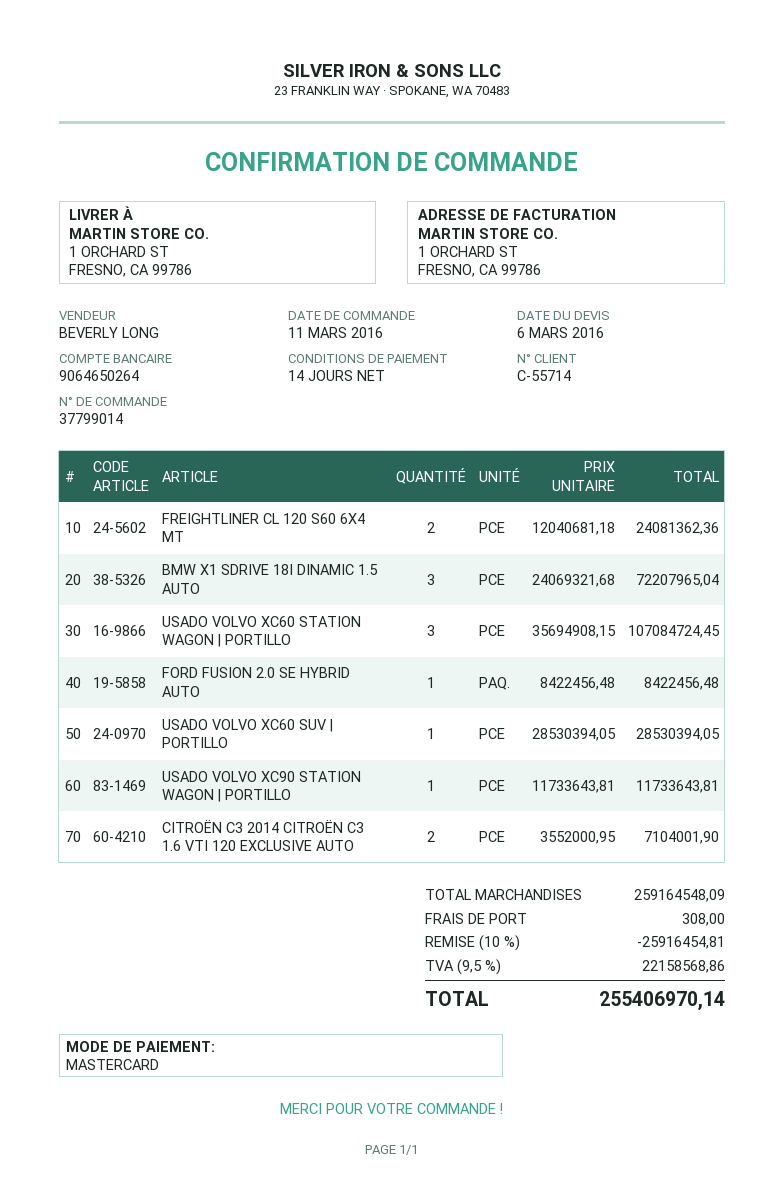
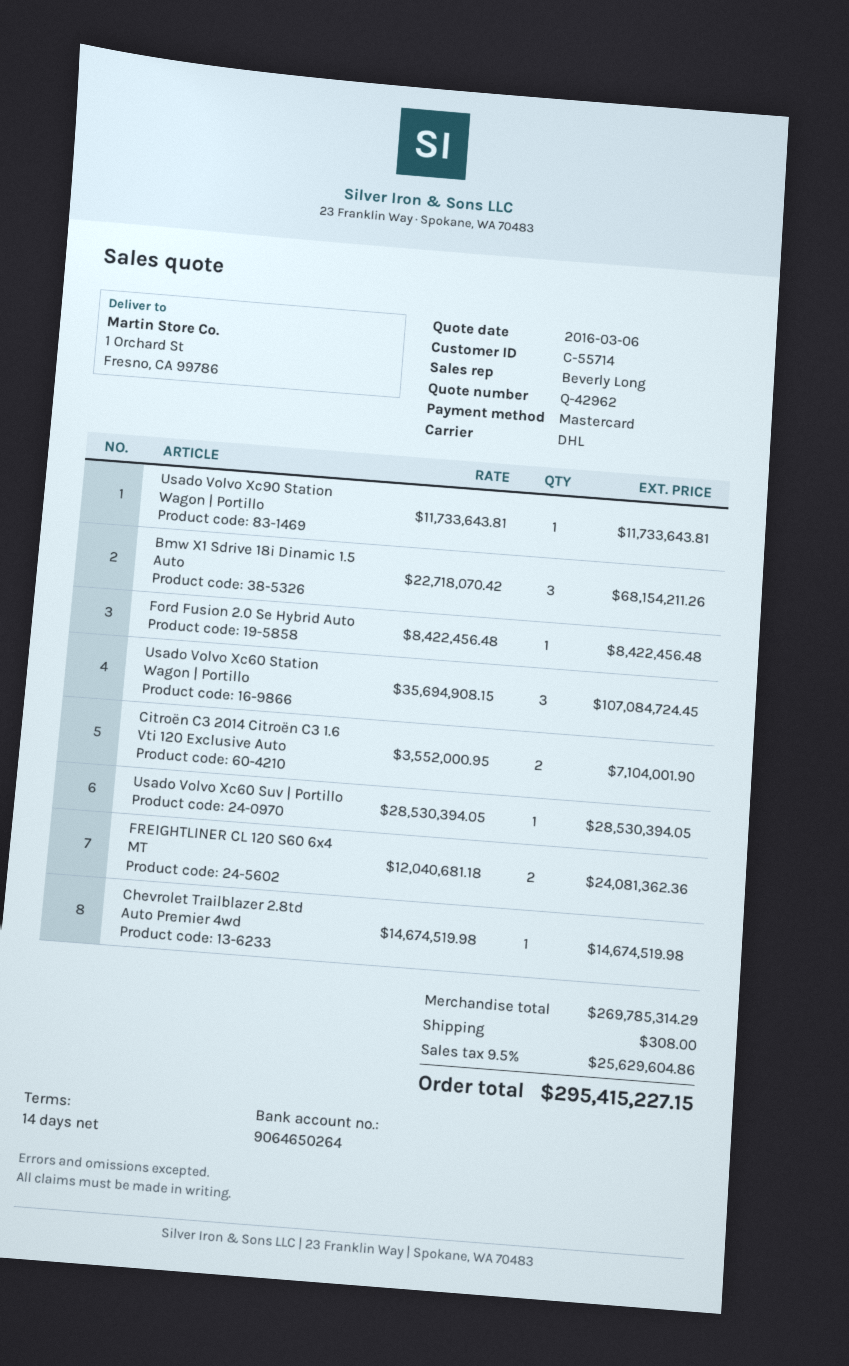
BMW X1 SDRIVE 18I DINAMIC 1.5 AUTO: 3 x 24069321.68 = 72207965.04 -> 3 x 22718070.42 = 68154211.26
Chevrolet Trailblazer 2.8td Auto Premier 4wd: none -> 1 x 14674519.98 = 14674519.98
subtotal: 259164548.09 -> 269785314.29
discount: 10% = 25916454.81 -> none
tax: 9.5% = 22158568.86 -> 9.5% = 25629604.86
total: 255406970.14 -> 295415227.15

